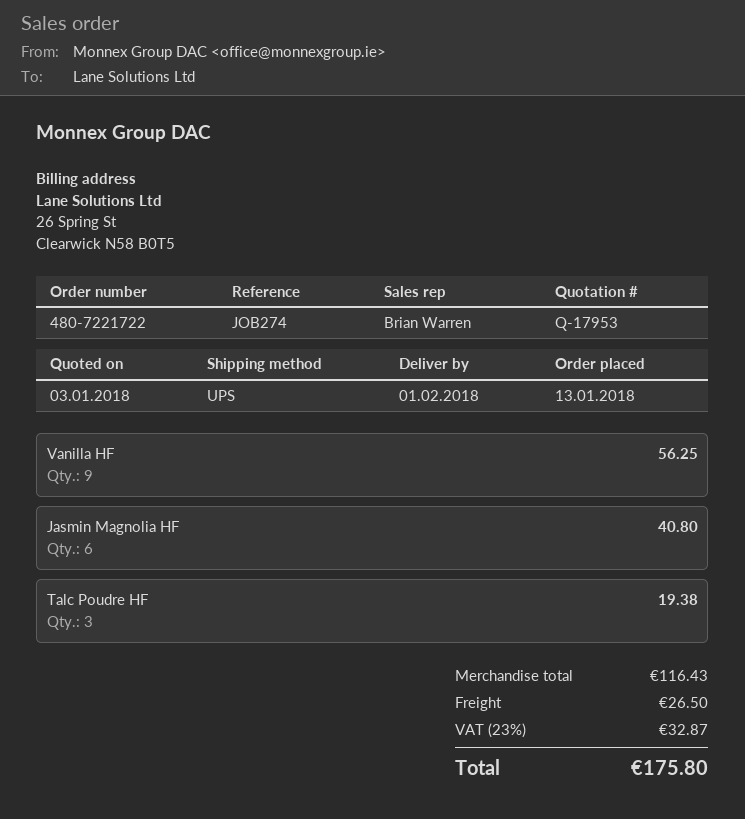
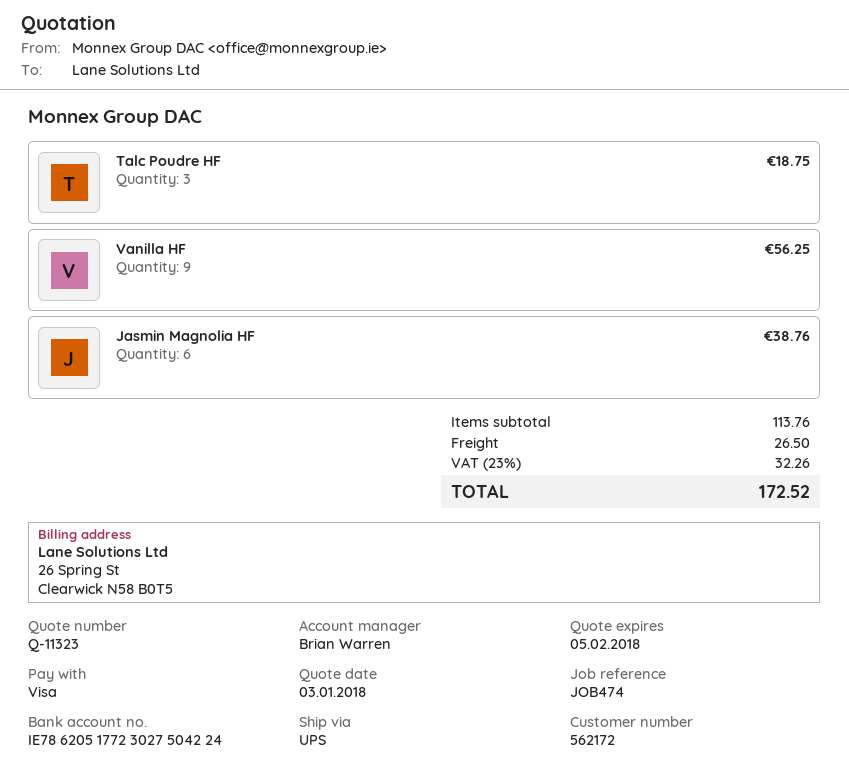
quote number: Q-17953 -> Q-11323
reference: JOB274 -> JOB474
Jasmin Magnolia HF: 6 for 40.80 -> 6 for 38.76
Talc Poudre HF: 3 for 19.38 -> 3 for 18.75
subtotal: 116.43 -> 113.76
tax: 23% = 32.87 -> 23% = 32.26
total: 175.80 -> 172.52

